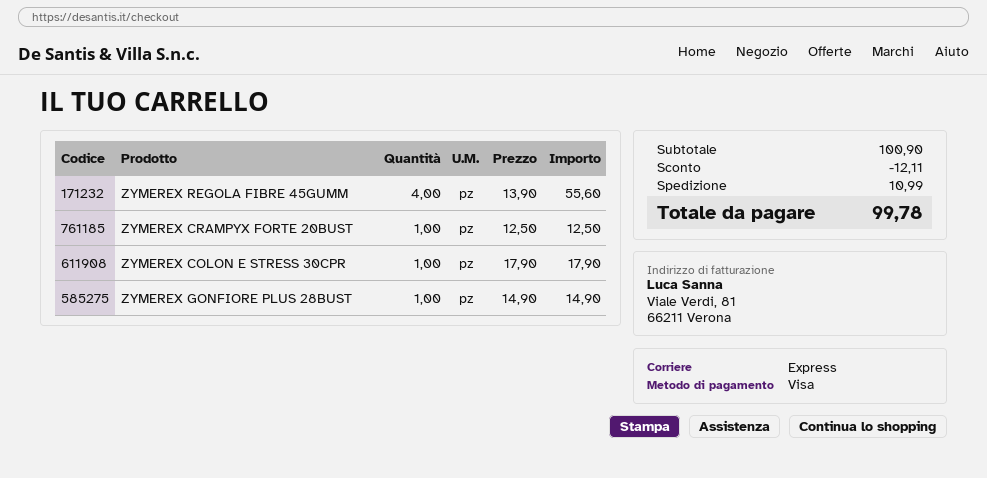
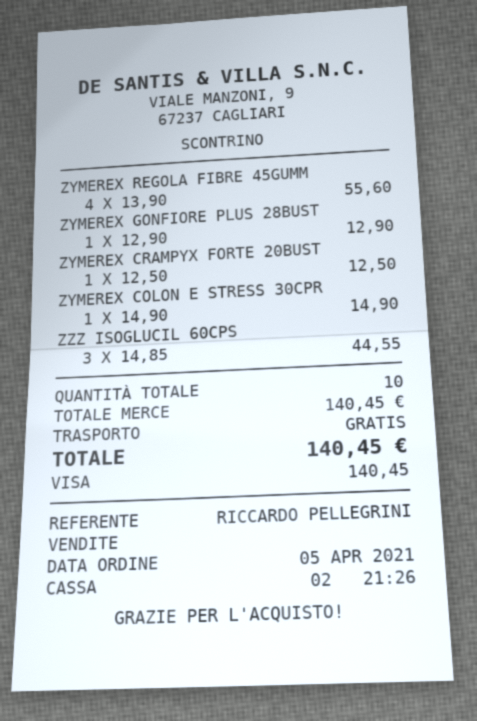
ZYMEREX COLON E STRESS 30CPR: 1 x 17.90 = 17.90 -> 1 x 14.90 = 14.90
ZYMEREX GONFIORE PLUS 28BUST: 1 x 14.90 = 14.90 -> 1 x 12.90 = 12.90
ZZZ ISOGLUCIL 60CPS: none -> 3 x 14.85 = 44.55
subtotal: 100.90 -> 140.45
discount: 12.11 -> none
shipping: 10.99 -> 0.00
total: 99.78 -> 140.45

